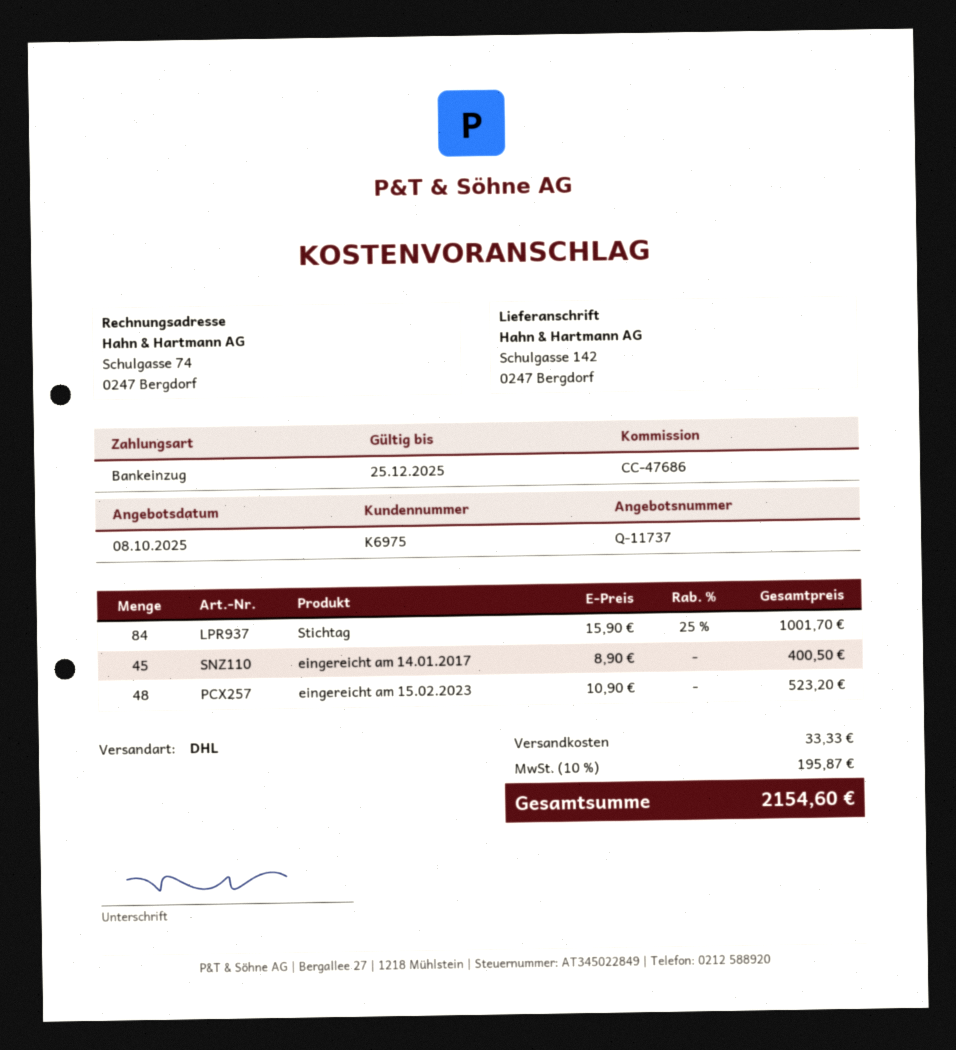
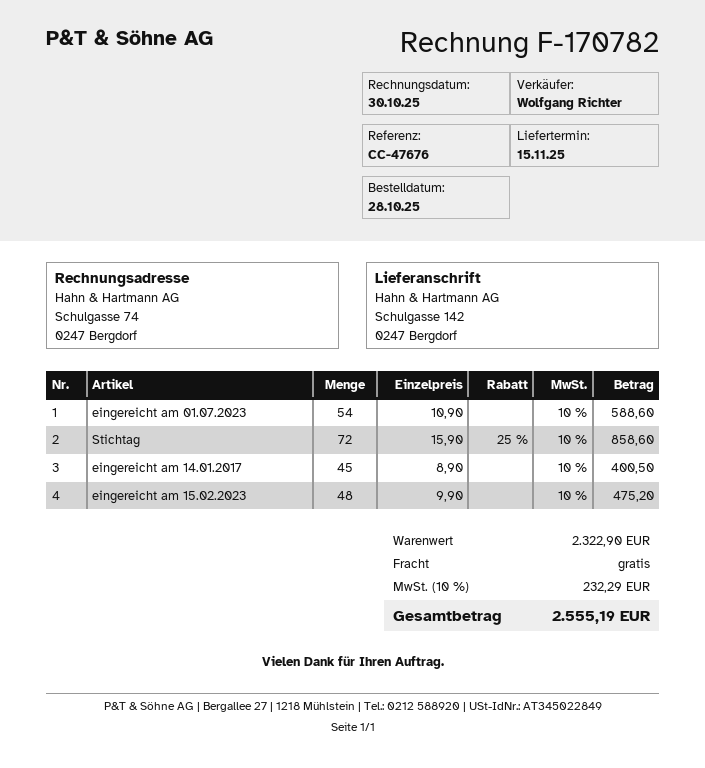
reference: CC-47686 -> CC-47676
Stichtag: 84 x 15.90 - 25% = 1001.70 -> 72 x 15.90 - 25% = 858.60
eingereicht am 15.02.2023: 48 x 10.90 = 523.20 -> 48 x 9.90 = 475.20
eingereicht am 01.07.2023: none -> 54 x 10.90 = 588.60
shipping: 33.33 -> 0.00
tax: 10% = 195.87 -> 10% = 232.29
total: 2154.60 -> 2555.19

